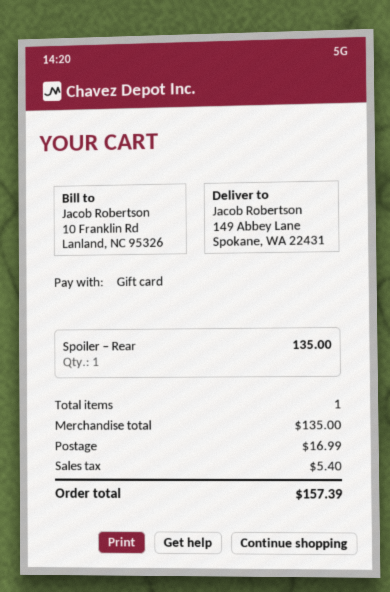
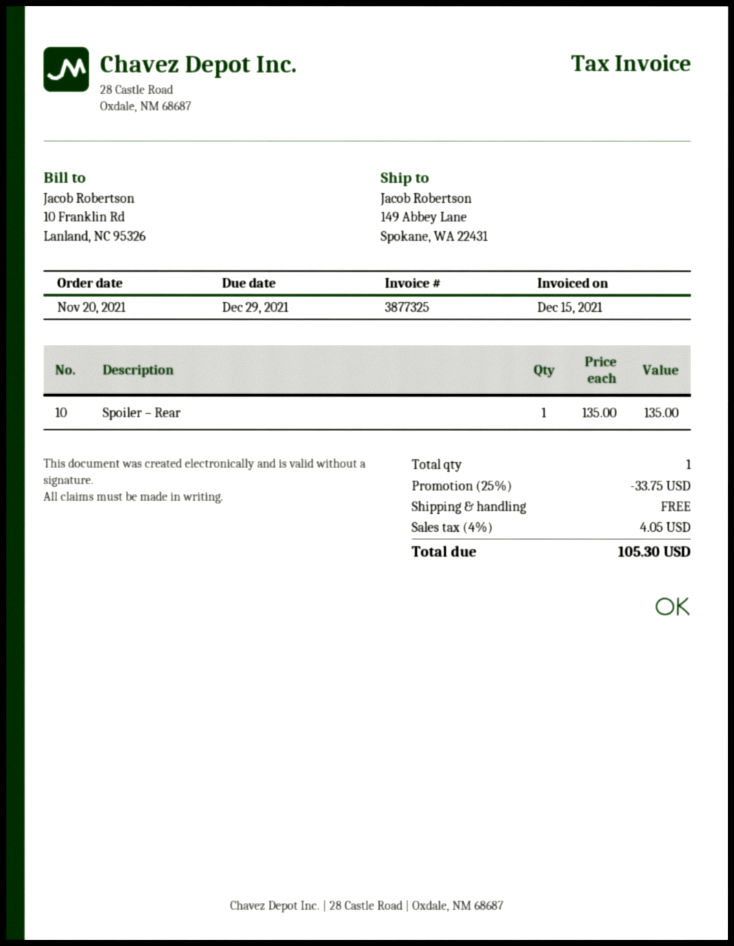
discount: none -> 25% = 33.75
shipping: 16.99 -> 0.00
tax: 5.40 -> 4.05
total: 157.39 -> 105.30

